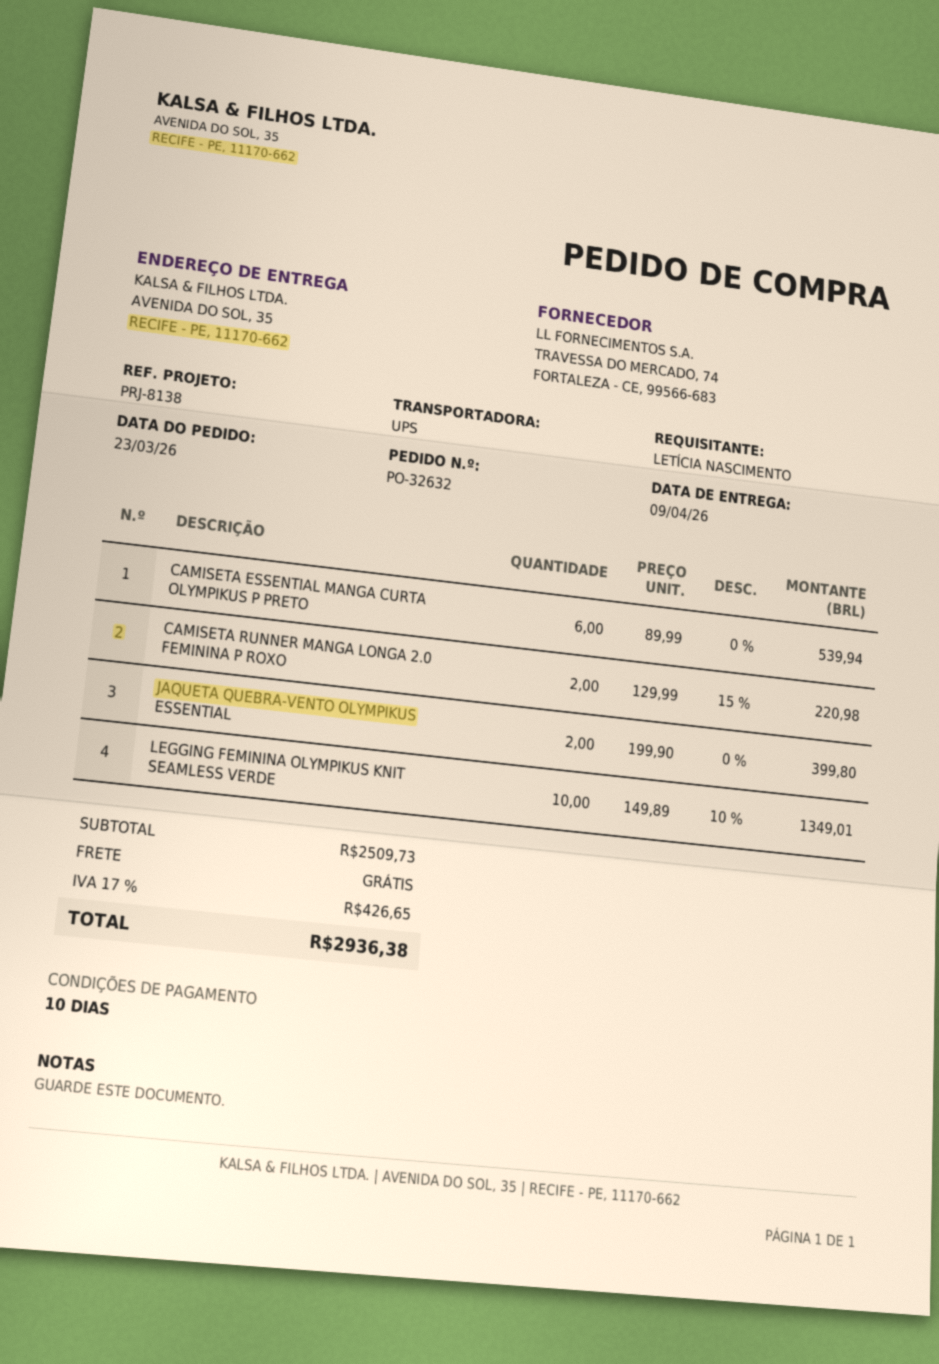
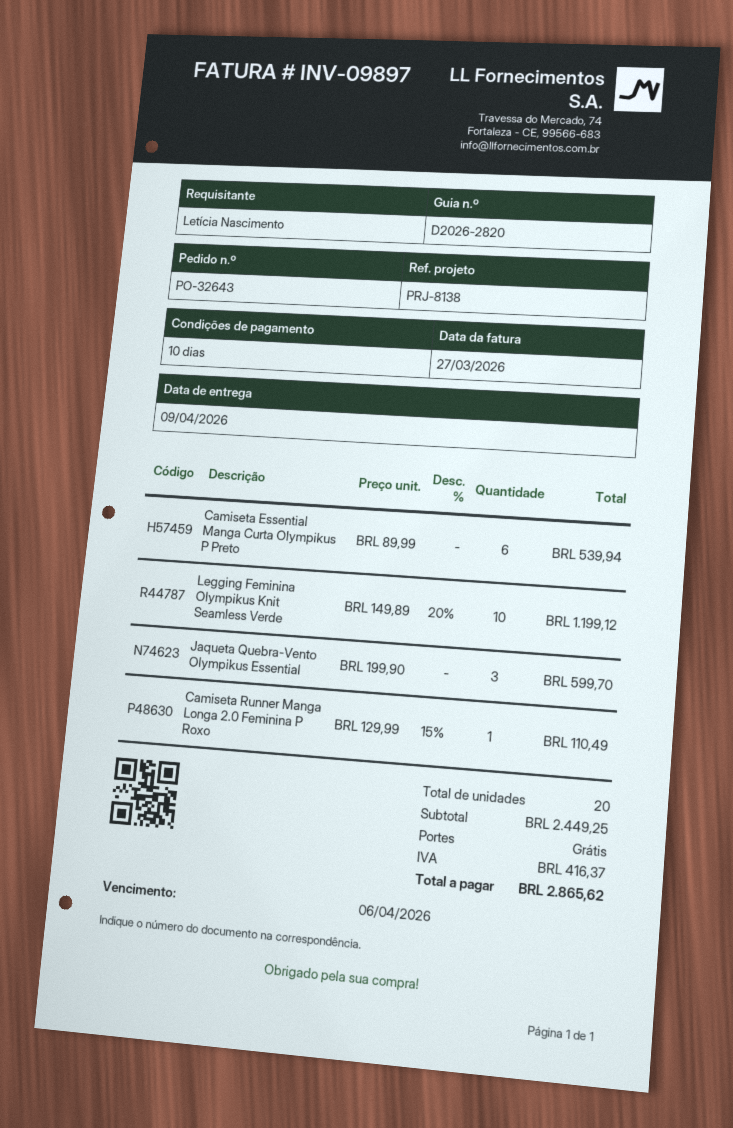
order number: PO-32632 -> PO-32643
CAMISETA RUNNER MANGA LONGA 2.0 FEMININA P ROXO: 2 x 129.99 - 15% = 220.98 -> 1 x 129.99 - 15% = 110.49
JAQUETA QUEBRA-VENTO OLYMPIKUS ESSENTIAL: 2 x 199.90 = 399.80 -> 3 x 199.90 = 599.70
LEGGING FEMININA OLYMPIKUS KNIT SEAMLESS VERDE: 10 x 149.89 - 10% = 1349.01 -> 10 x 149.89 - 20% = 1199.12
subtotal: 2509.73 -> 2449.25
tax: 426.65 -> 416.37
total: 2936.38 -> 2865.62

